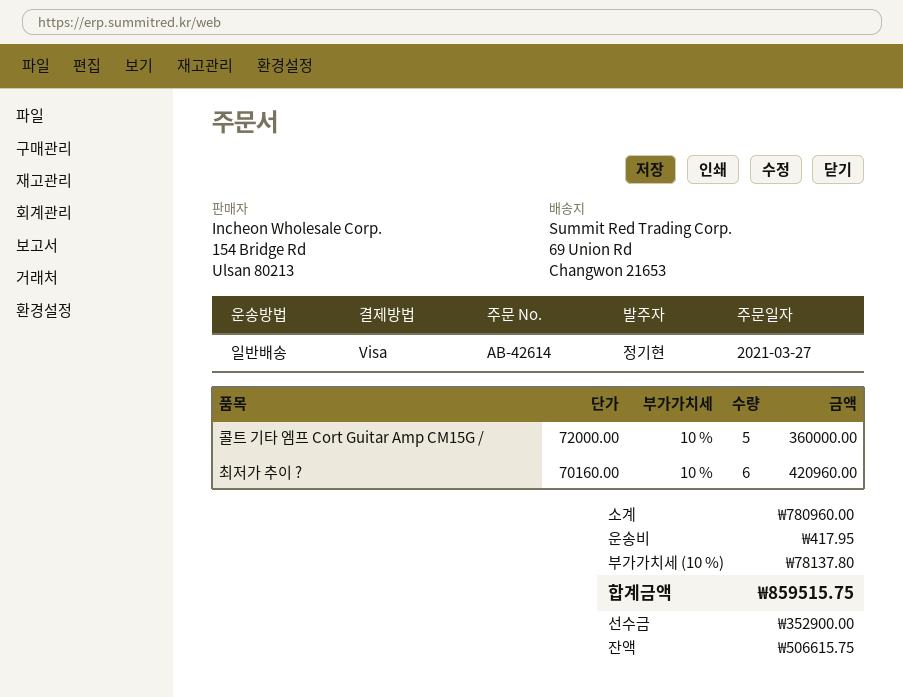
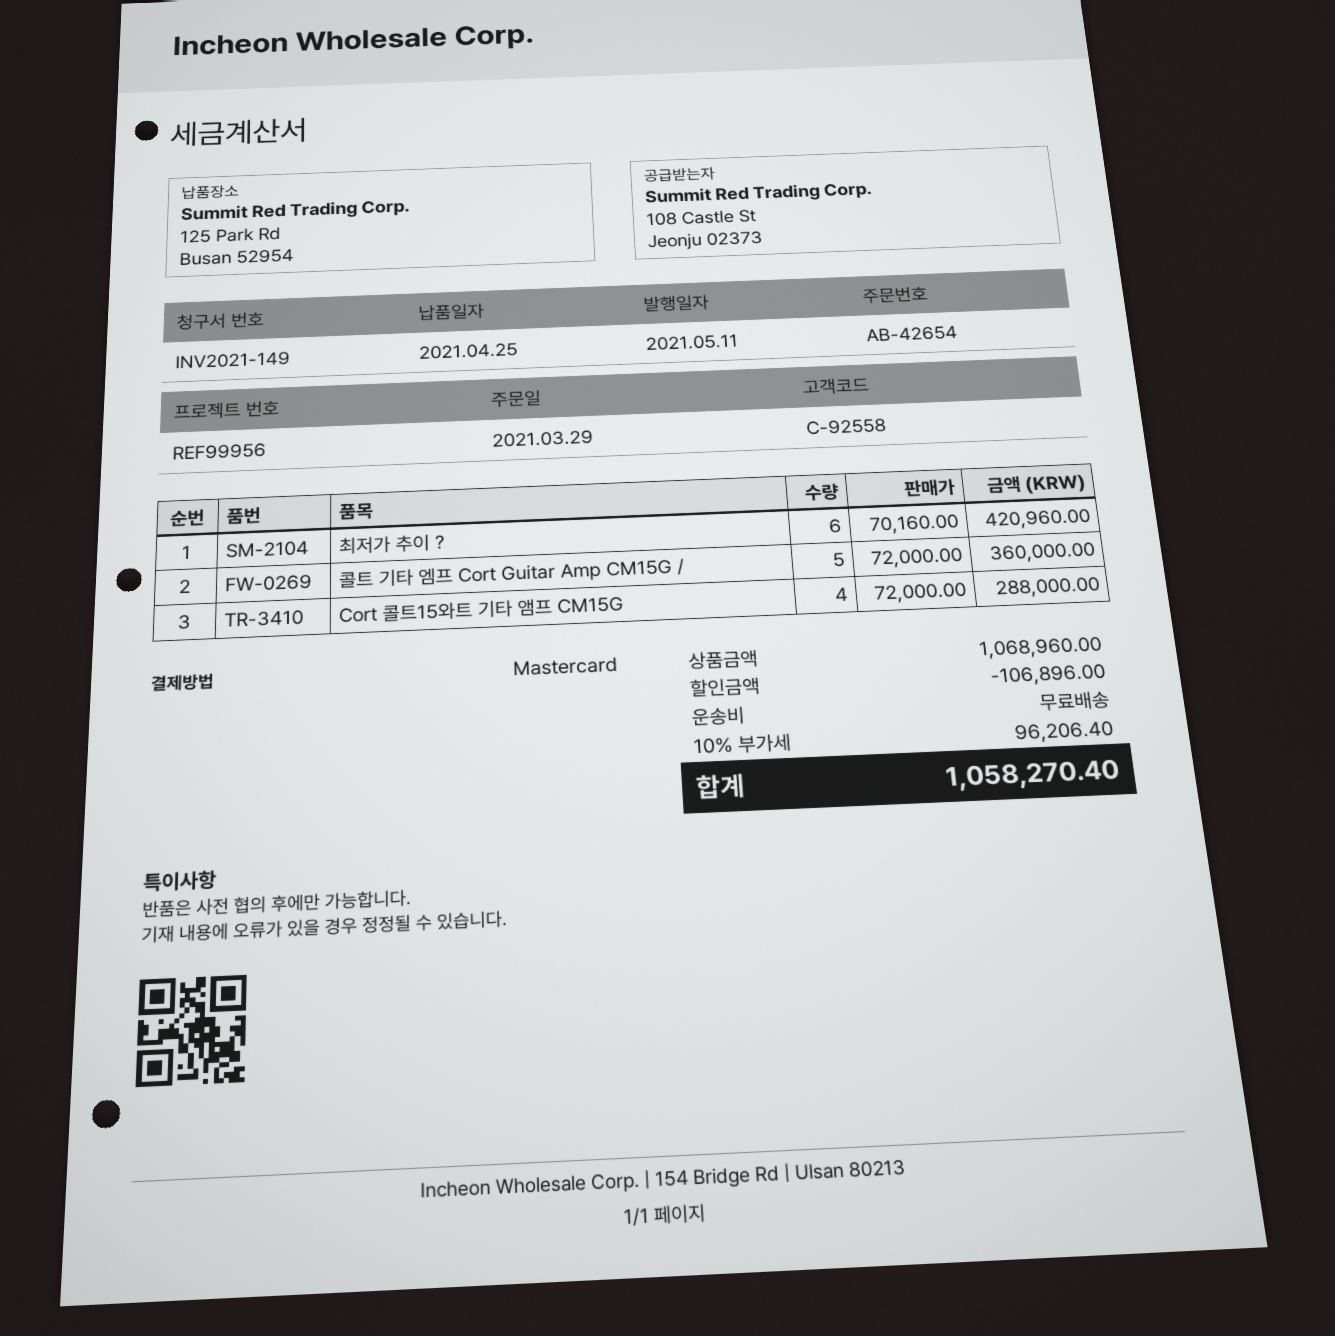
order number: AB-42614 -> AB-42654
order date: 2021-03-27 -> 2021-03-29
payment method: Visa -> Mastercard
ship to: 69 Union Rd, Changwon 21653 -> 125 Park Rd, Busan 52954
Cort 콜트15와트 기타 앰프 CM15G: none -> 4 x 72000.00 = 288000.00
subtotal: 780960.00 -> 1068960.00
discount: none -> 106896.00
shipping: 417.95 -> 0.00
tax: 10% = 78137.80 -> 10% = 96206.40
total: 859515.75 -> 1058270.40

